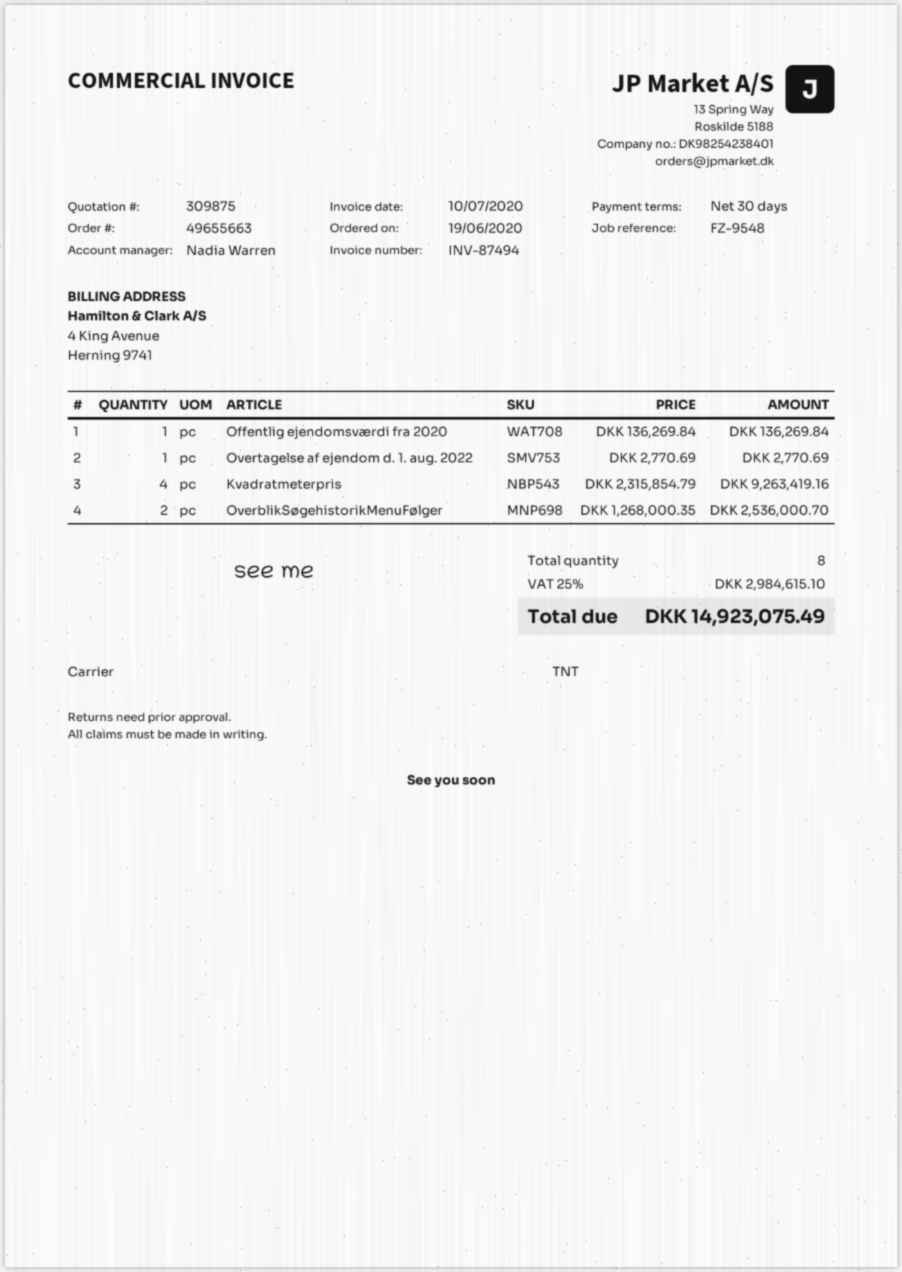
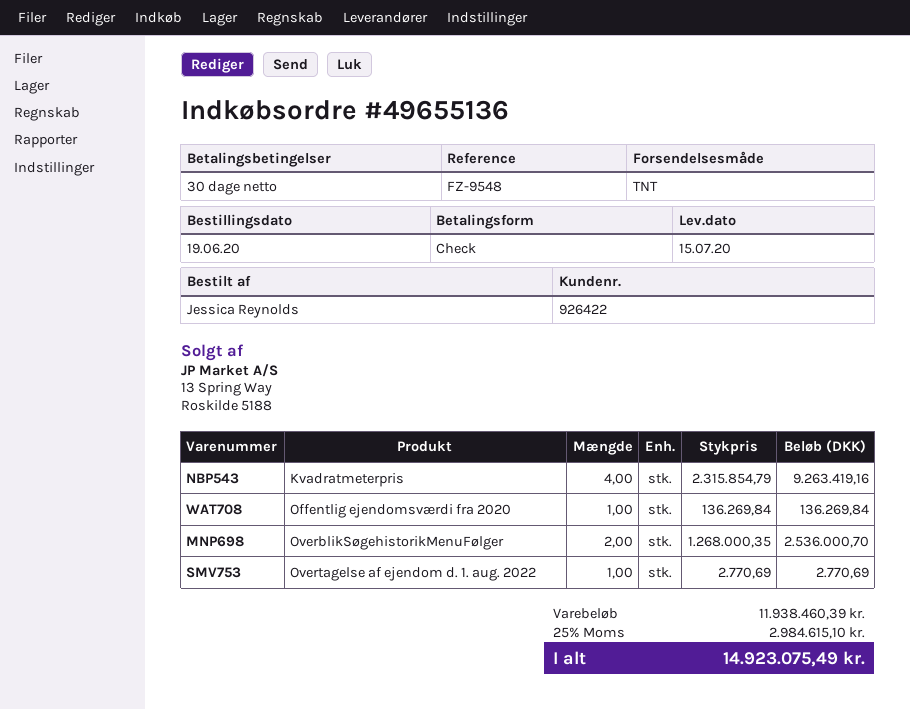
order number: 49655663 -> 49655136

